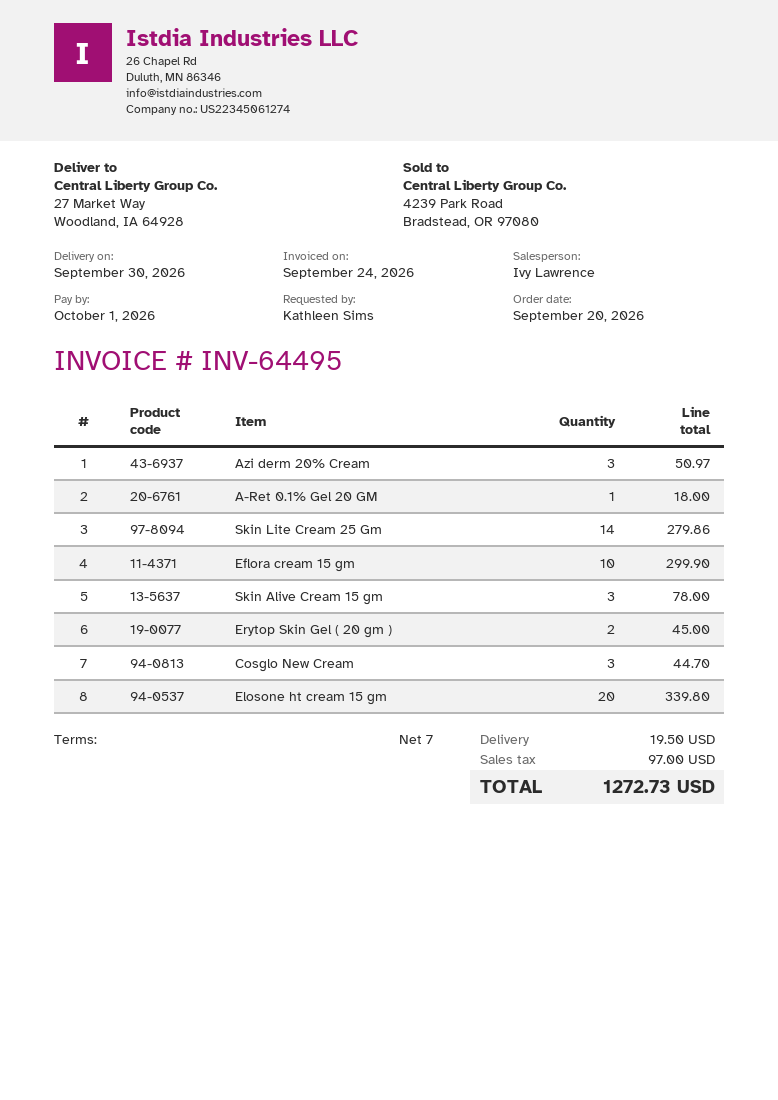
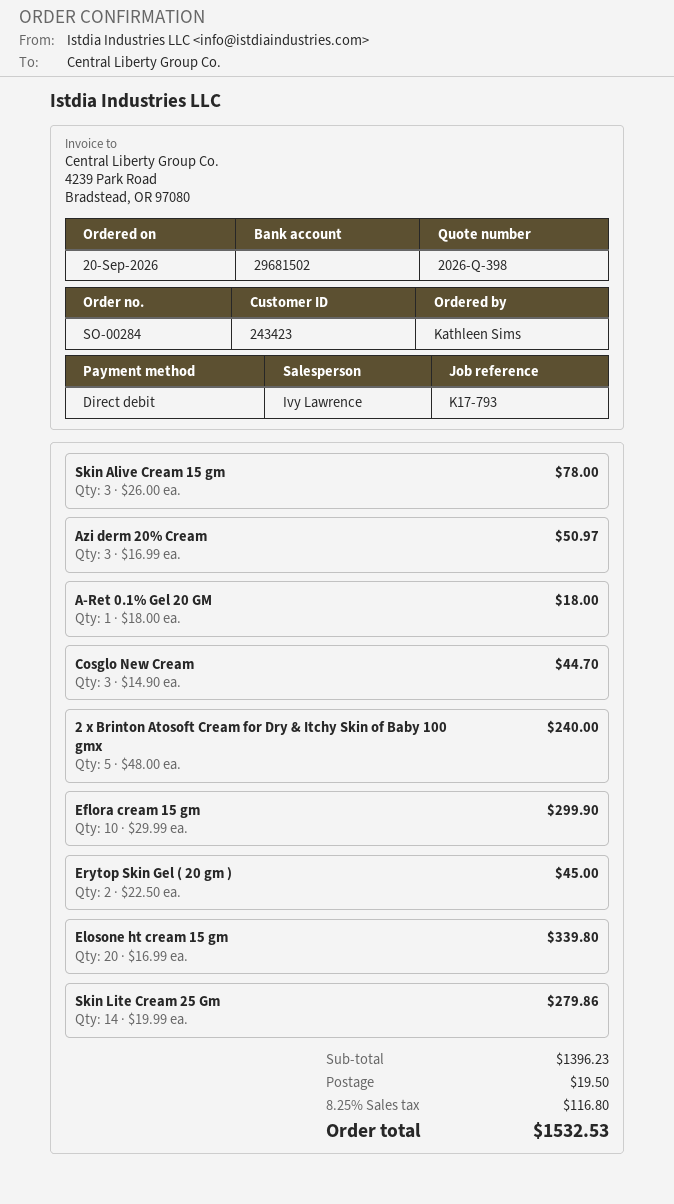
2 x Brinton Atosoft Cream for Dry & Itchy Skin of Baby 100 gmx: none -> 5 for 240.00
tax: 97.00 -> 116.80
total: 1272.73 -> 1532.53

